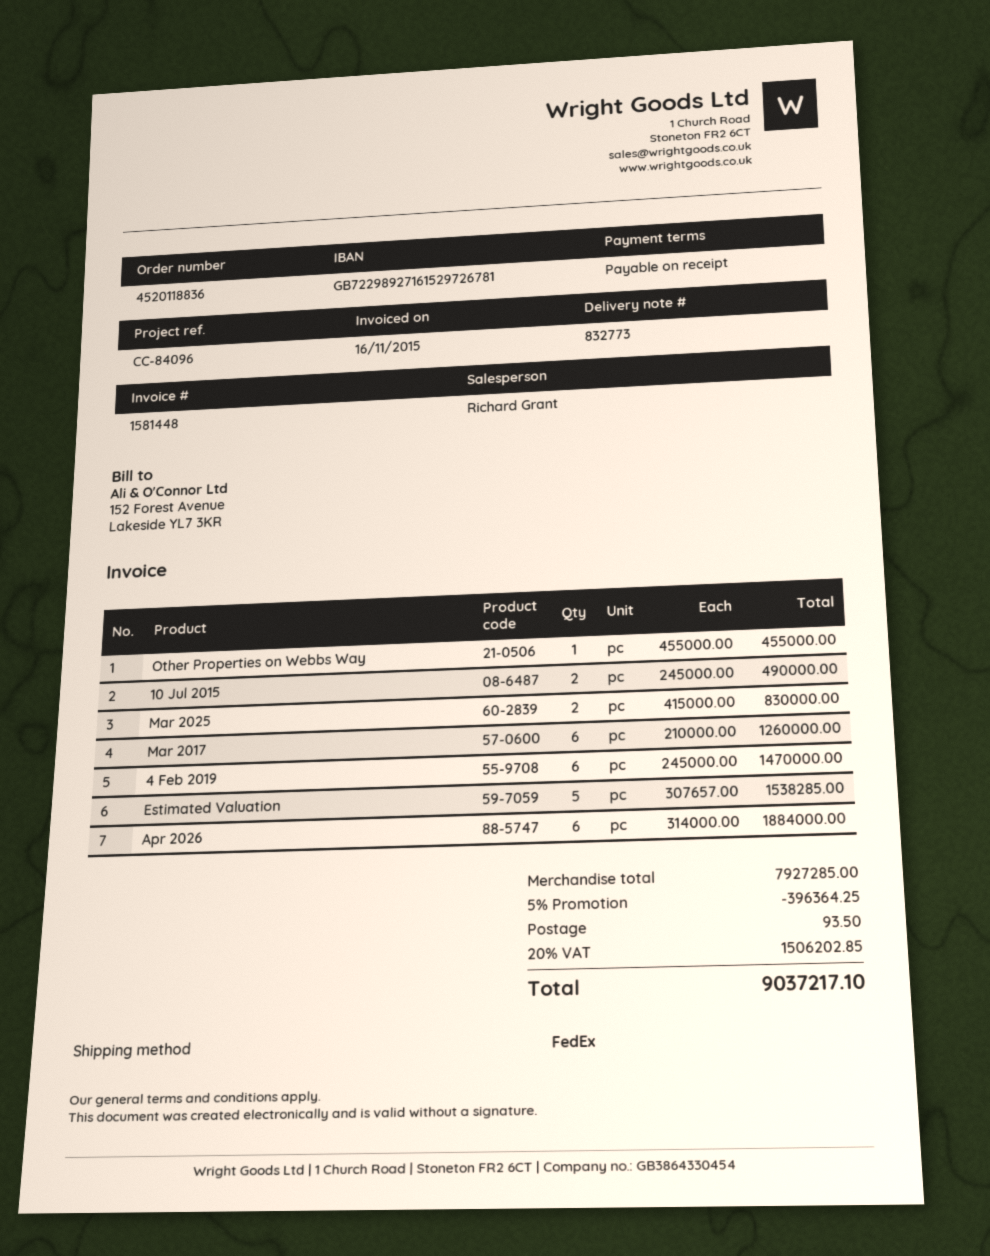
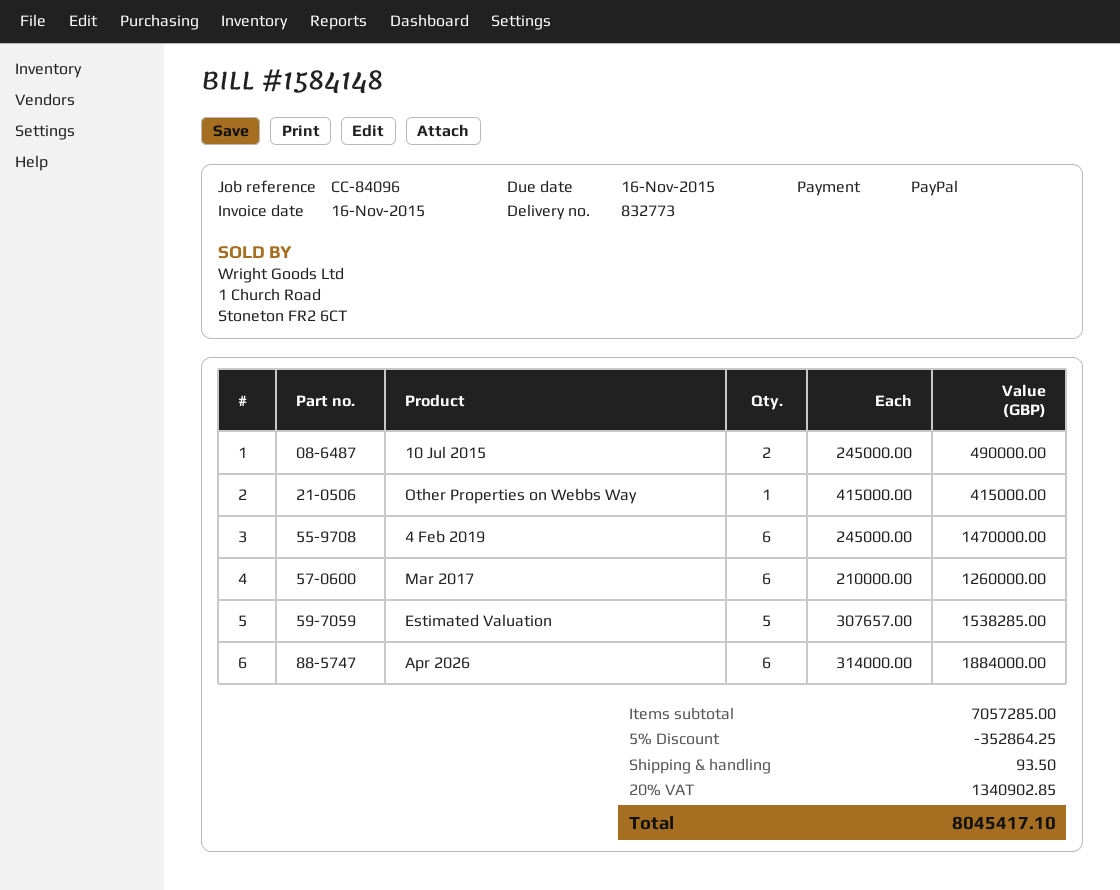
invoice number: 1581448 -> 1584148
Other Properties on Webbs Way: 1 x 455000.00 = 455000.00 -> 1 x 415000.00 = 415000.00
Mar 2025: 2 x 415000.00 = 830000.00 -> none
subtotal: 7927285.00 -> 7057285.00
discount: 5% = 396364.25 -> 5% = 352864.25
tax: 20% = 1506202.85 -> 20% = 1340902.85
total: 9037217.10 -> 8045417.10

